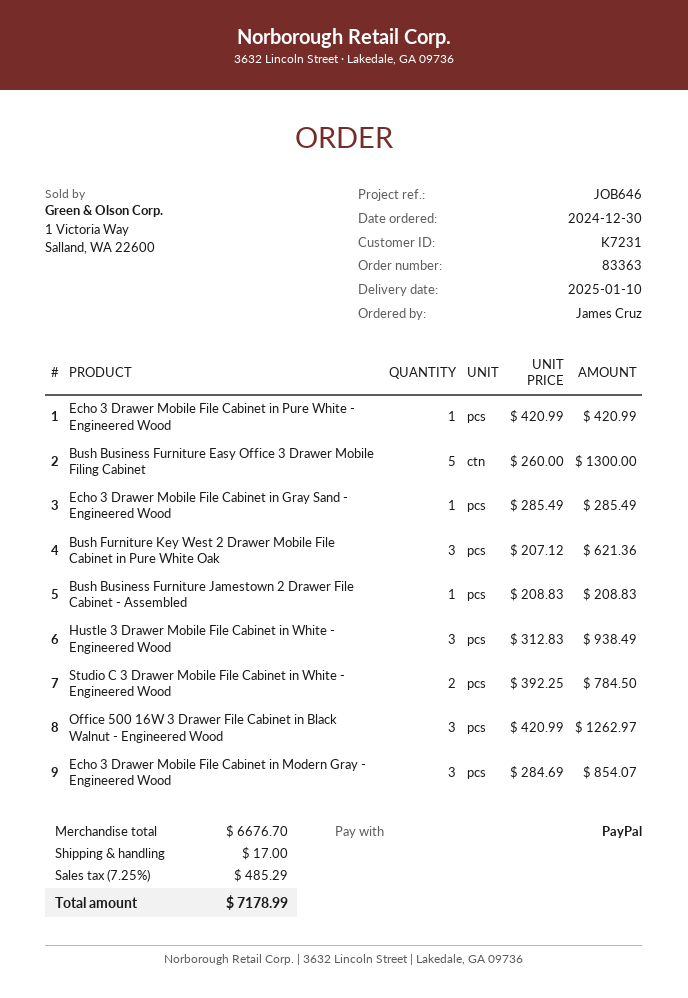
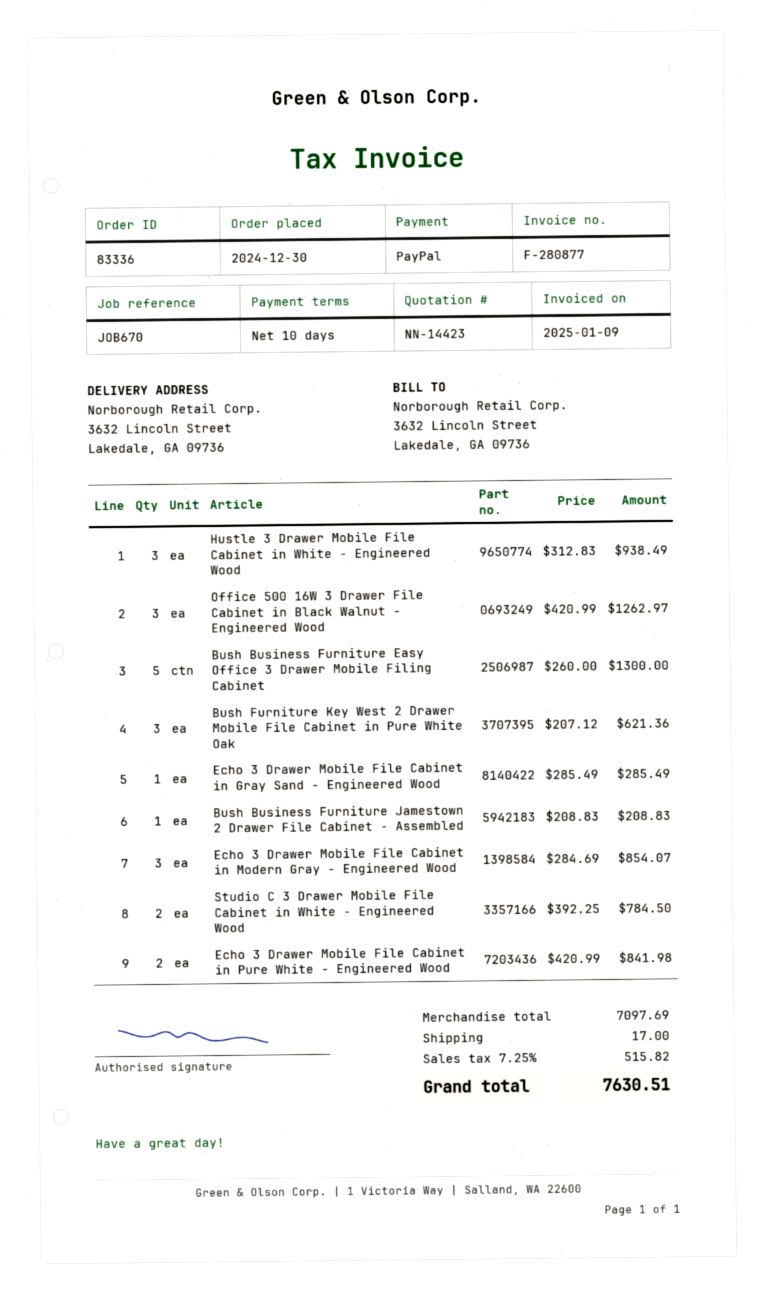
order number: 83363 -> 83336
reference: JOB646 -> JOB670
Echo 3 Drawer Mobile File Cabinet in Pure White - Engineered Wood: 1 x 420.99 = 420.99 -> 2 x 420.99 = 841.98
subtotal: 6676.70 -> 7097.69
tax: 7.25% = 485.29 -> 7.25% = 515.82
total: 7178.99 -> 7630.51

